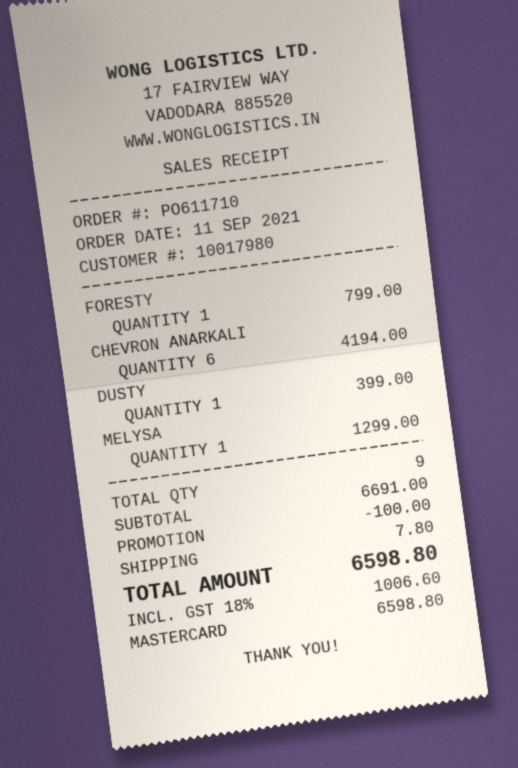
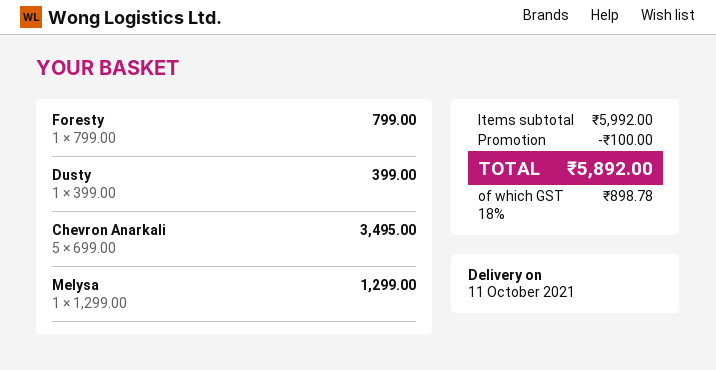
CHEVRON ANARKALI: 6 for 4194.00 -> 5 for 3495.00
subtotal: 6691.00 -> 5992.00
shipping: 7.80 -> none
tax: 18% = 1006.60 -> 18% = 898.78
total: 6598.80 -> 5892.00

